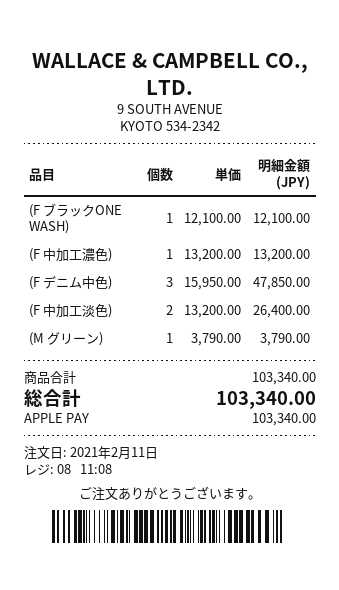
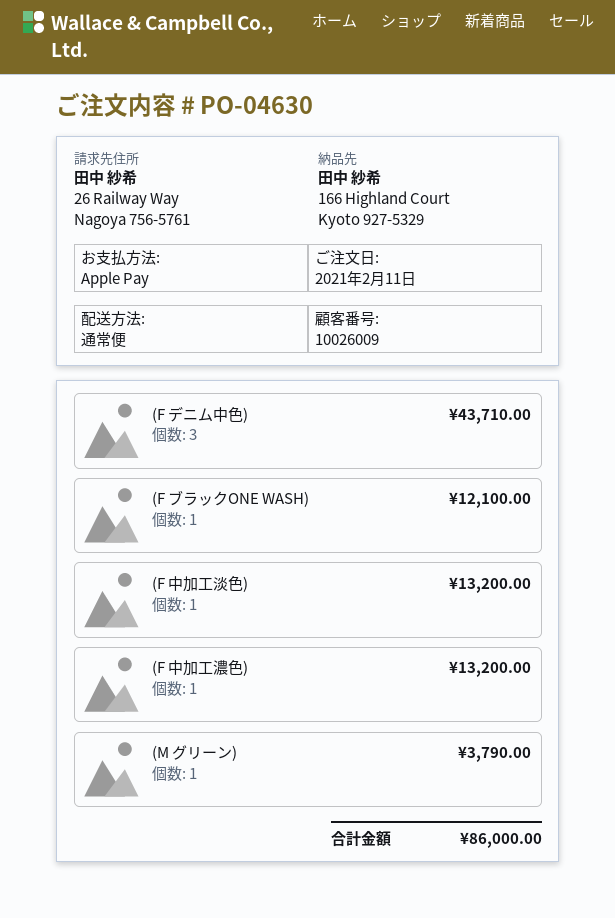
(F デニム中色): 3 for 47850.00 -> 3 for 43710.00
(F 中加工淡色): 2 for 26400.00 -> 1 for 13200.00
total: 103340.00 -> 86000.00

